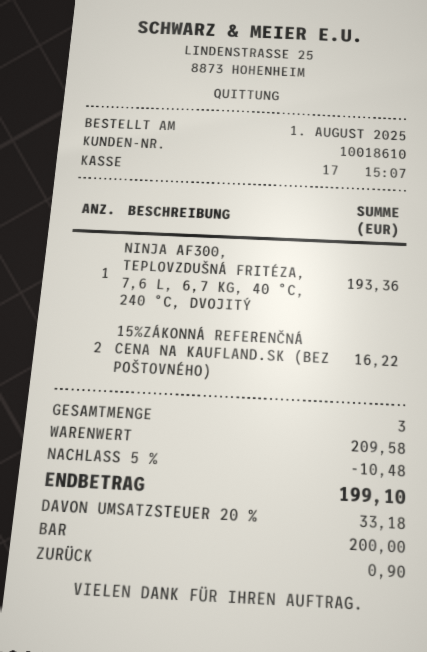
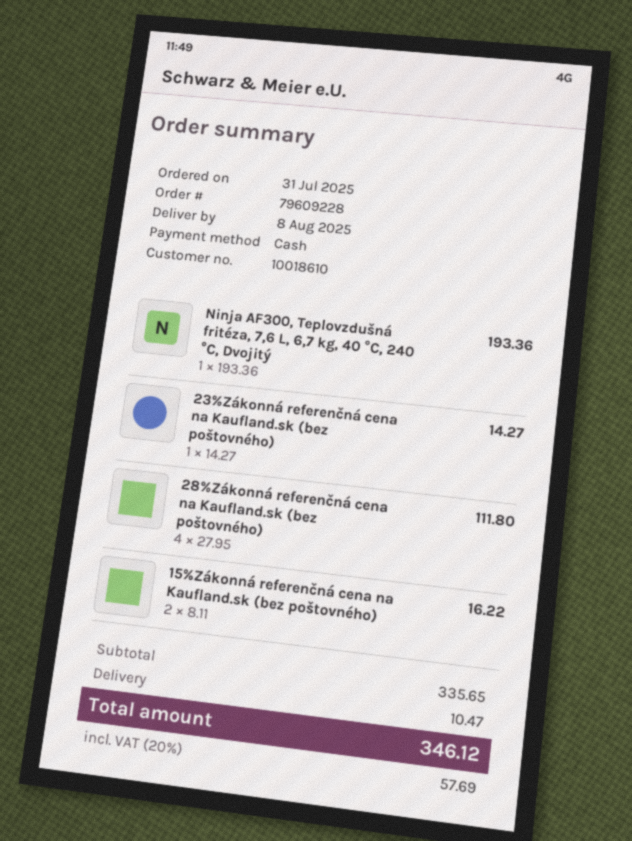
order date: 2025-08-01 -> 2025-07-31
23%Zákonná referenčná cena na Kaufland.sk (bez poštovného): none -> 1 for 14.27
28%Zákonná referenčná cena na Kaufland.sk (bez poštovného): none -> 4 for 111.80
subtotal: 209.58 -> 335.65
discount: 5% = 10.48 -> none
shipping: none -> 10.47
tax: 20% = 33.18 -> 20% = 57.69
total: 199.10 -> 346.12

